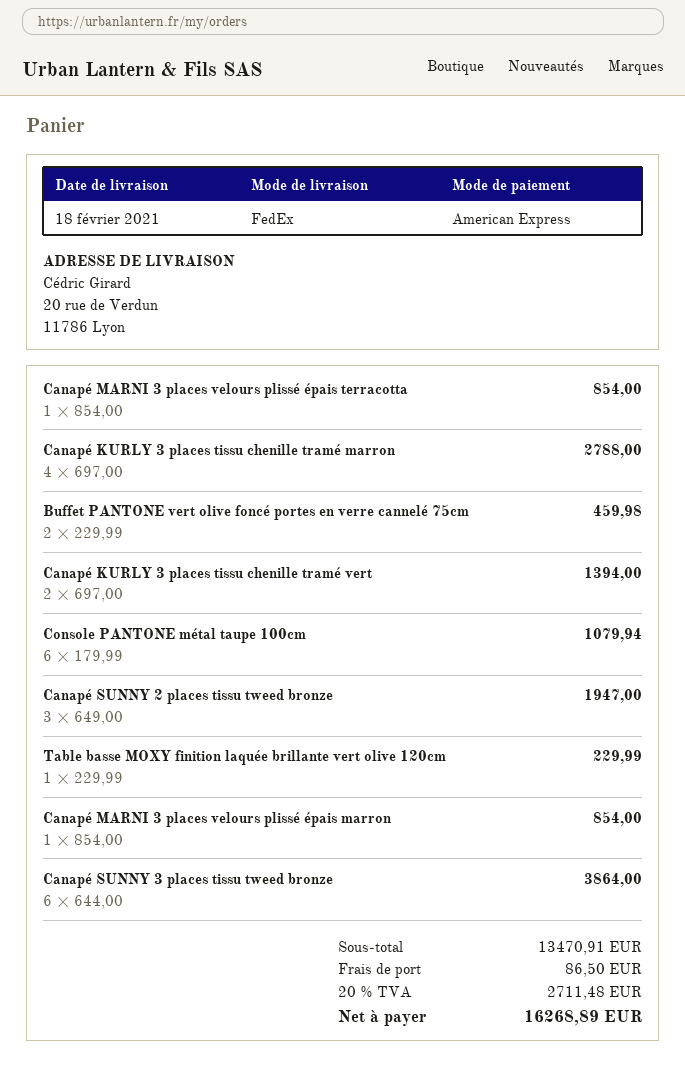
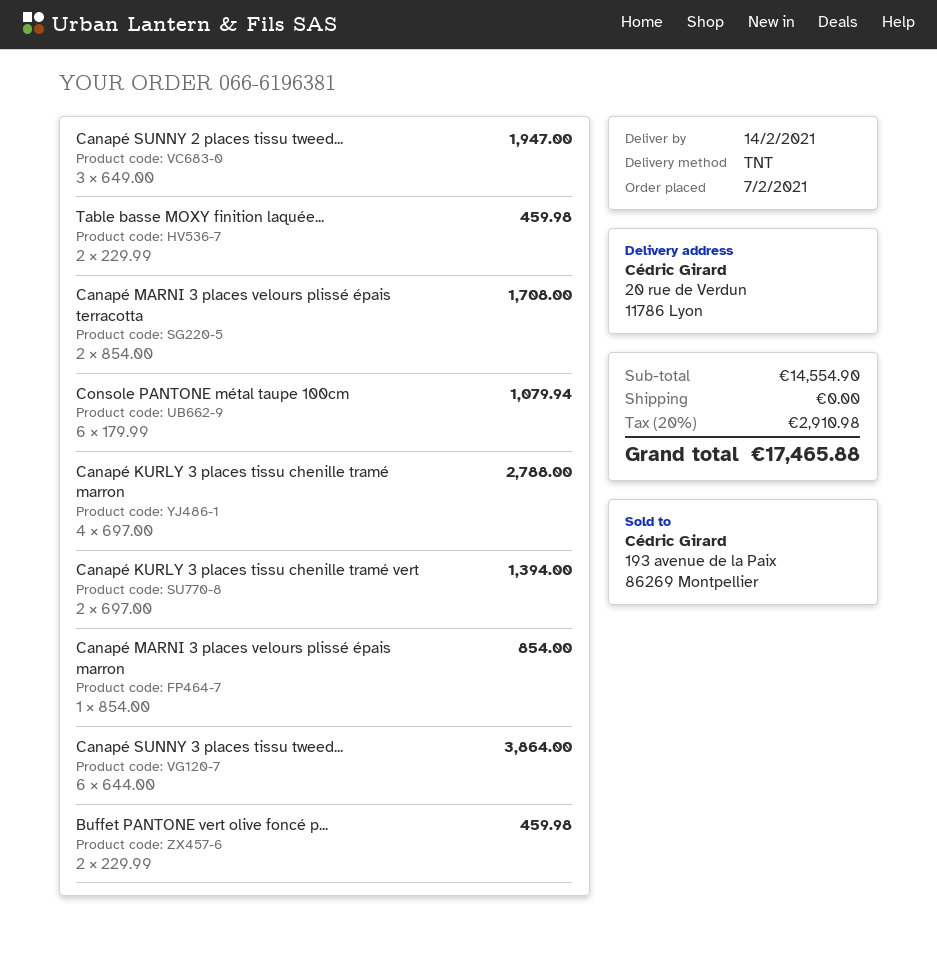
delivery date: 2021-02-18 -> 2021-02-14
shipping method: FedEx -> TNT
Canapé MARNI 3 places velours plissé épais terracotta: 1 x 854.00 = 854.00 -> 2 x 854.00 = 1708.00
Table basse MOXY finition laquée brillante vert olive 120cm: 1 x 229.99 = 229.99 -> 2 x 229.99 = 459.98
subtotal: 13470.91 -> 14554.90
shipping: 86.50 -> 0.00
tax: 20% = 2711.48 -> 20% = 2910.98
total: 16268.89 -> 17465.88

